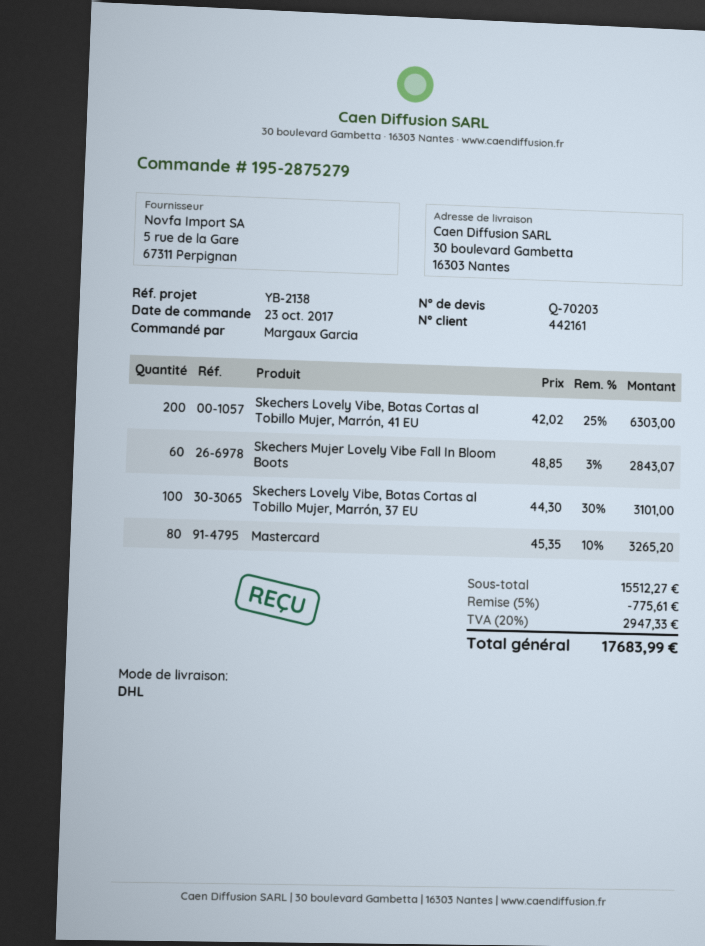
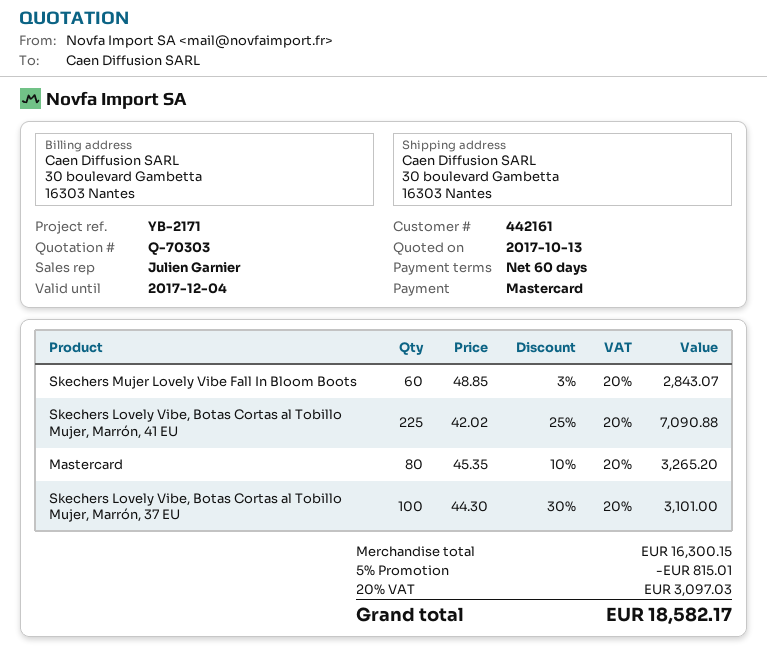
quote number: Q-70203 -> Q-70303
reference: YB-2138 -> YB-2171
Skechers Lovely Vibe, Botas Cortas al Tobillo Mujer, Marrón, 41 EU: 200 x 42.02 - 25% = 6303.00 -> 225 x 42.02 - 25% = 7090.88
subtotal: 15512.27 -> 16300.15
discount: 5% = 775.61 -> 5% = 815.01
tax: 20% = 2947.33 -> 20% = 3097.03
total: 17683.99 -> 18582.17

